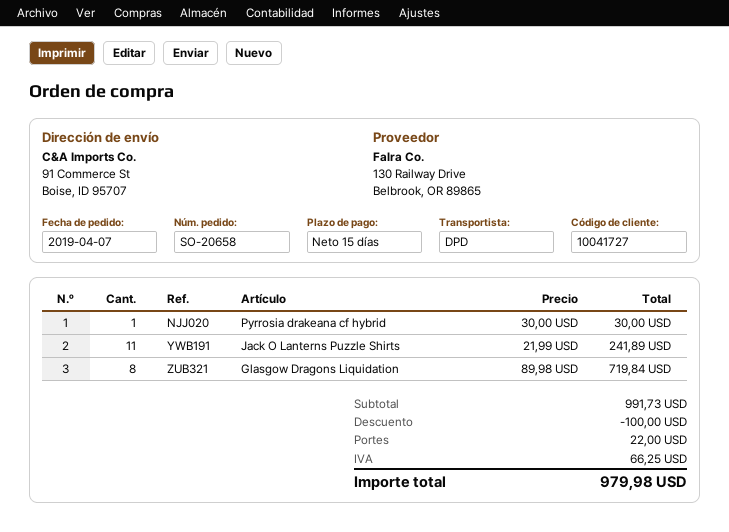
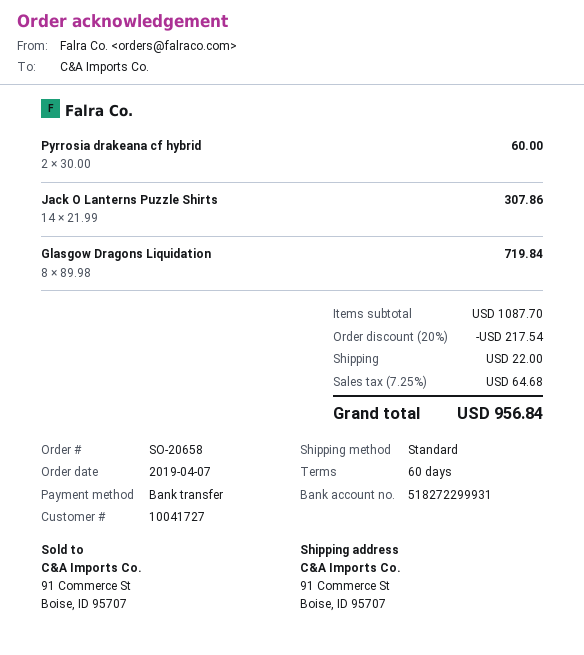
payment terms: 15 days -> 60 days
shipping method: DPD -> standard
Pyrrosia drakeana cf hybrid: 1 x 30.00 = 30.00 -> 2 x 30.00 = 60.00
Jack O Lanterns Puzzle Shirts: 11 x 21.99 = 241.89 -> 14 x 21.99 = 307.86
subtotal: 991.73 -> 1087.70
discount: 100.00 -> 217.54
tax: 66.25 -> 64.68
total: 979.98 -> 956.84

